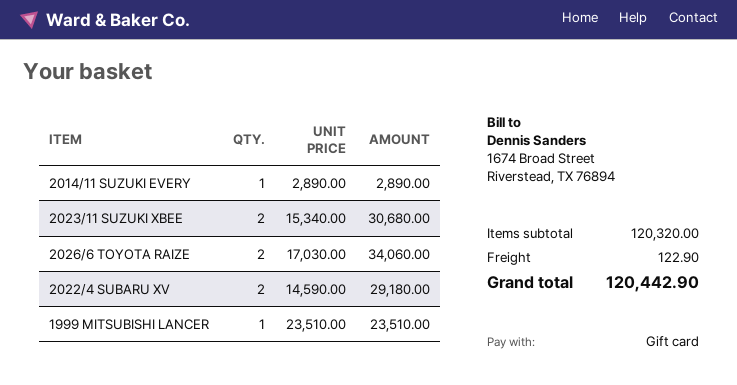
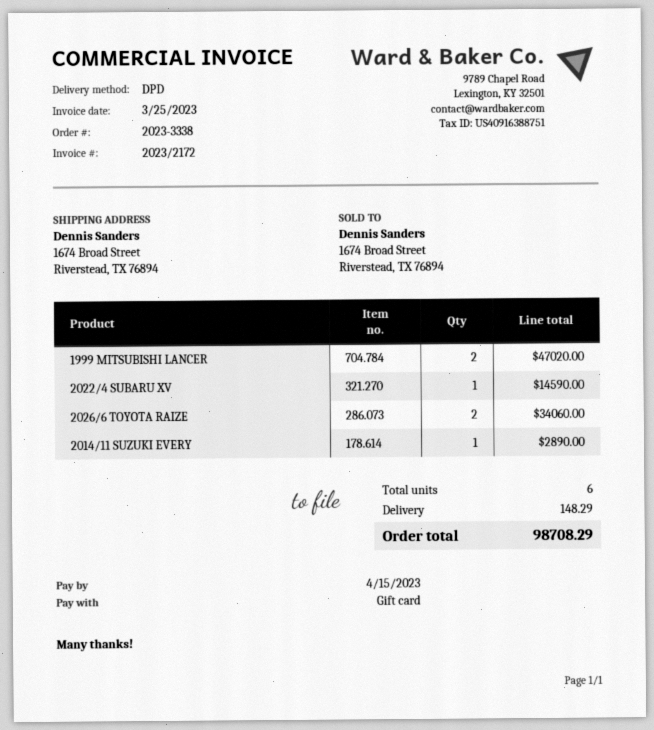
2023/11 SUZUKI XBEE: 2 for 30680.00 -> none
2022/4 SUBARU XV: 2 for 29180.00 -> 1 for 14590.00
1999 MITSUBISHI LANCER: 1 for 23510.00 -> 2 for 47020.00
shipping: 122.90 -> 148.29
total: 120442.90 -> 98708.29

